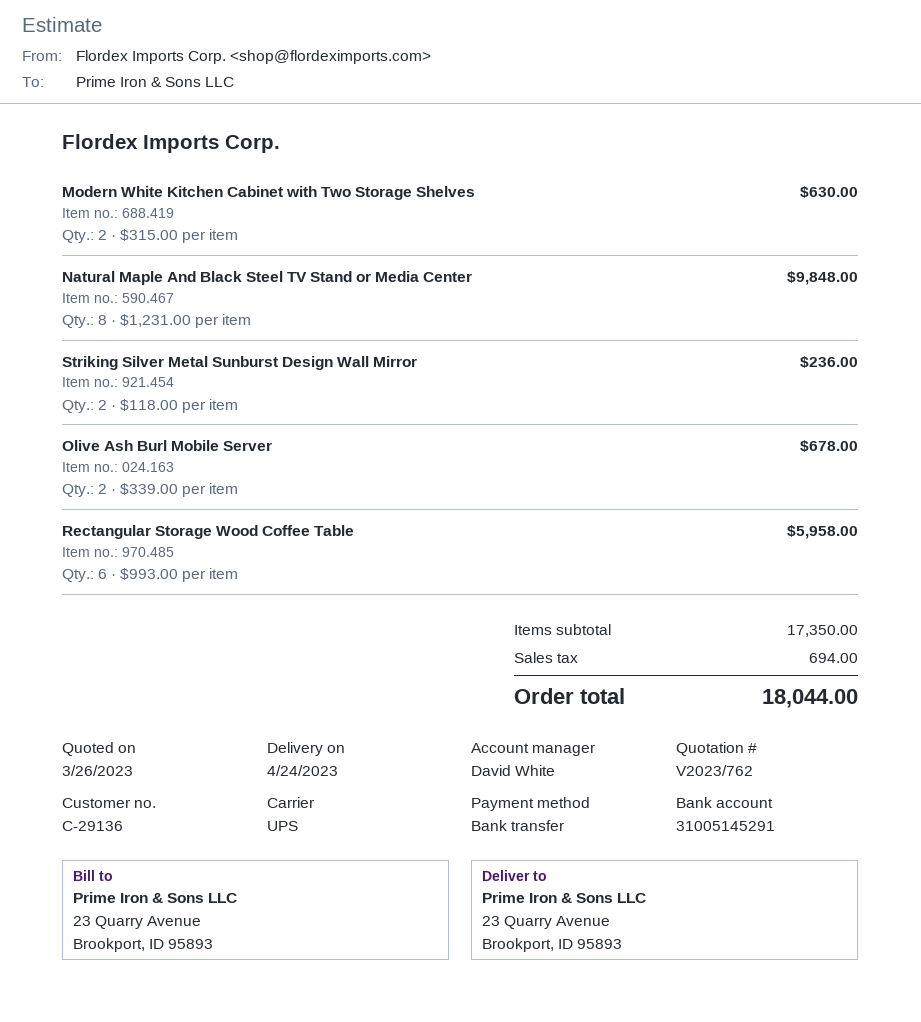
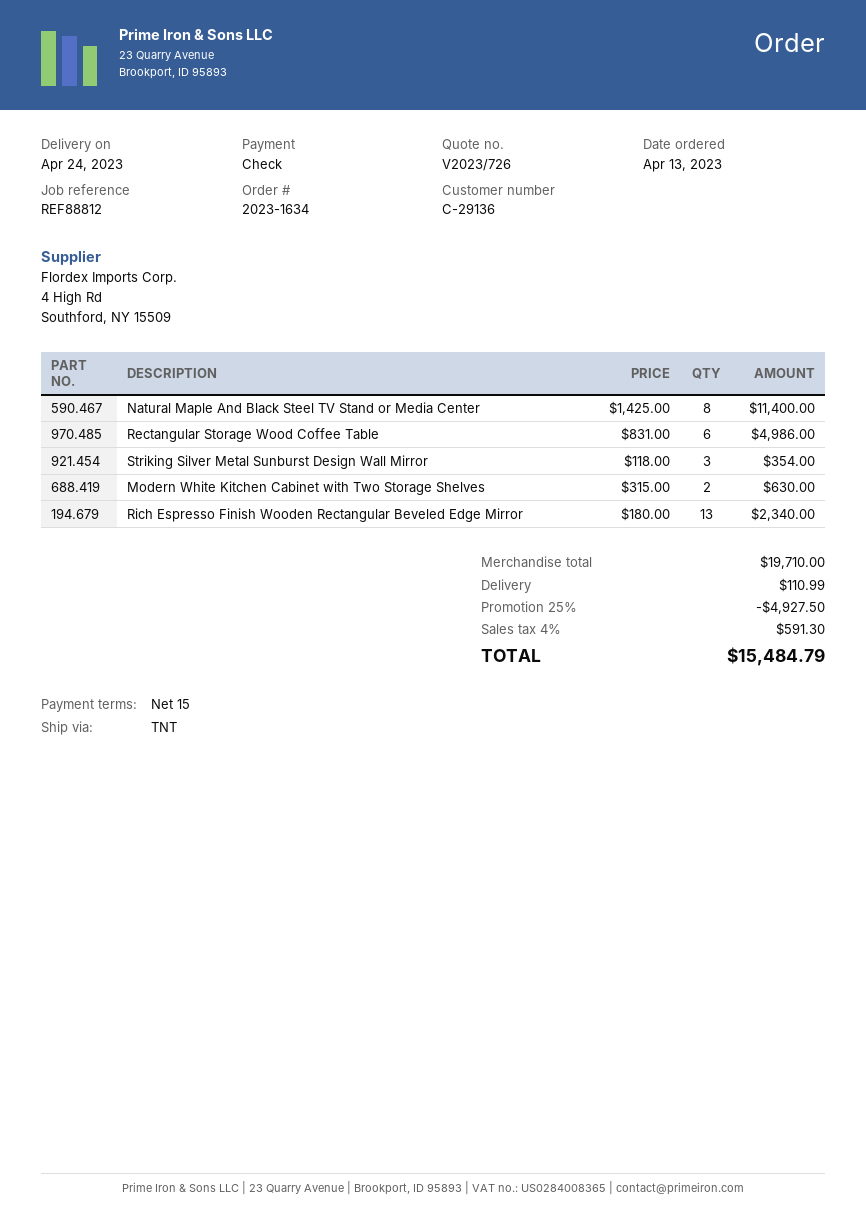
quote number: V2023/762 -> V2023/726
payment method: bank transfer -> cheque
shipping method: UPS -> TNT
Natural Maple And Black Steel TV Stand or Media Center: 8 x 1231.00 = 9848.00 -> 8 x 1425.00 = 11400.00
Striking Silver Metal Sunburst Design Wall Mirror: 2 x 118.00 = 236.00 -> 3 x 118.00 = 354.00
Olive Ash Burl Mobile Server: 2 x 339.00 = 678.00 -> none
Rectangular Storage Wood Coffee Table: 6 x 993.00 = 5958.00 -> 6 x 831.00 = 4986.00
Rich Espresso Finish Wooden Rectangular Beveled Edge Mirror: none -> 13 x 180.00 = 2340.00
subtotal: 17350.00 -> 19710.00
discount: none -> 25% = 4927.50
shipping: none -> 110.99
tax: 694.00 -> 591.30
total: 18044.00 -> 15484.79

